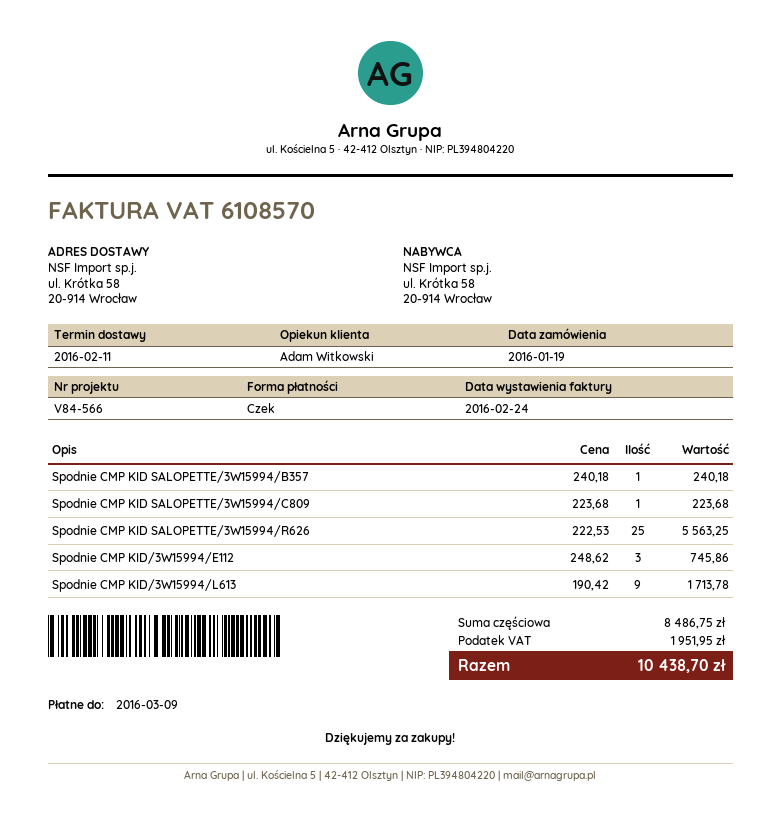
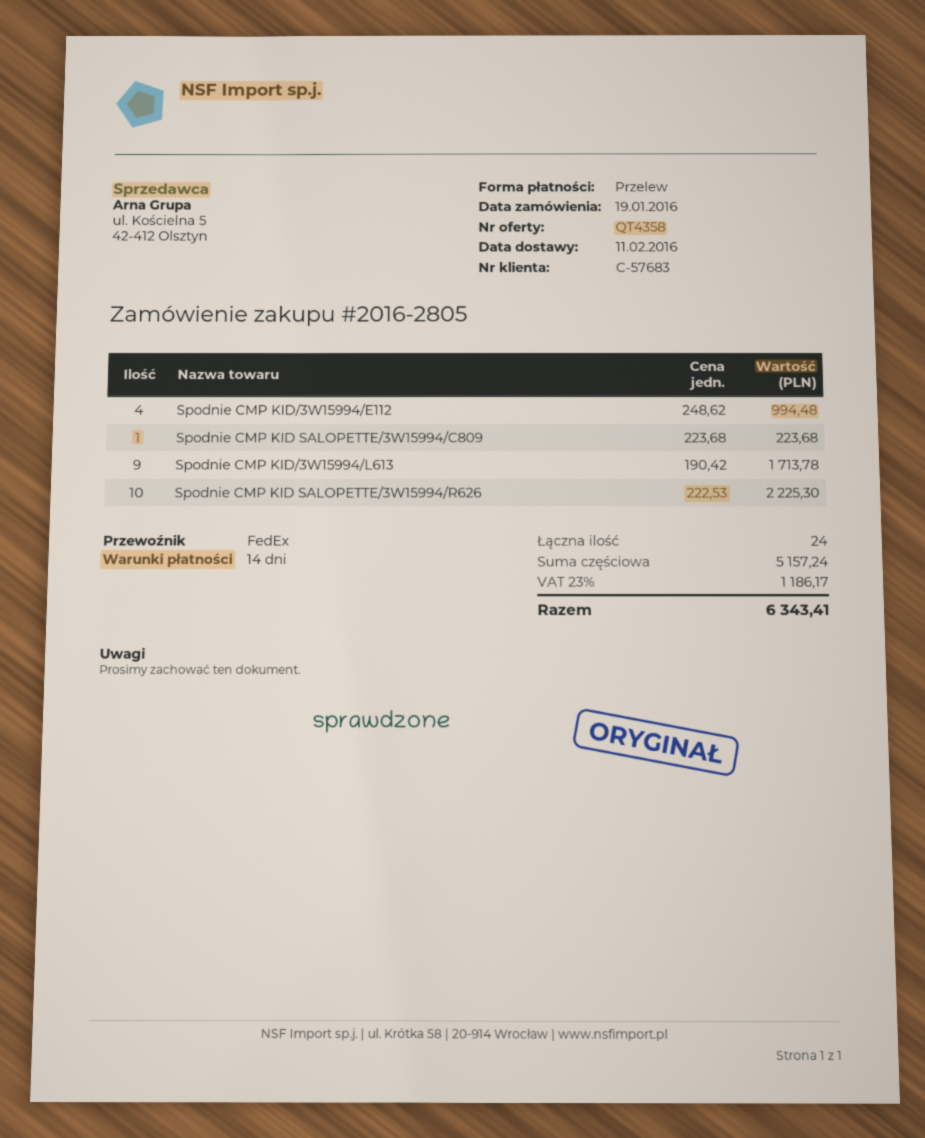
payment method: cheque -> bank transfer
Spodnie CMP KID SALOPETTE/3W15994/B357: 1 x 240.18 = 240.18 -> none
Spodnie CMP KID SALOPETTE/3W15994/R626: 25 x 222.53 = 5563.25 -> 10 x 222.53 = 2225.30
Spodnie CMP KID/3W15994/E112: 3 x 248.62 = 745.86 -> 4 x 248.62 = 994.48
subtotal: 8486.75 -> 5157.24
tax: 1951.95 -> 1186.17
total: 10438.70 -> 6343.41

